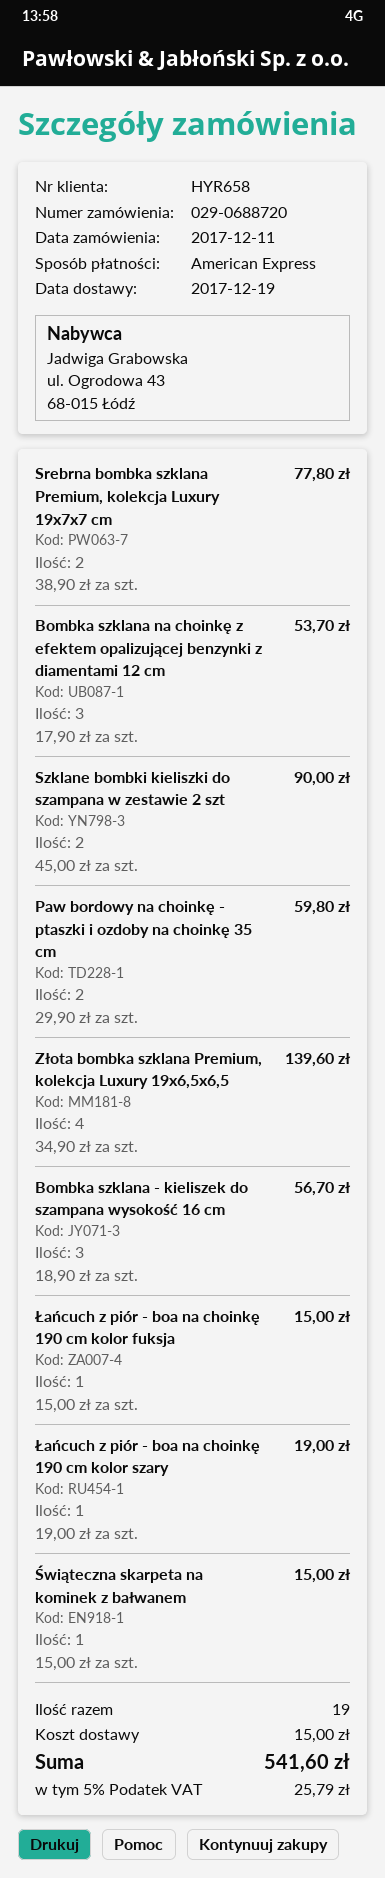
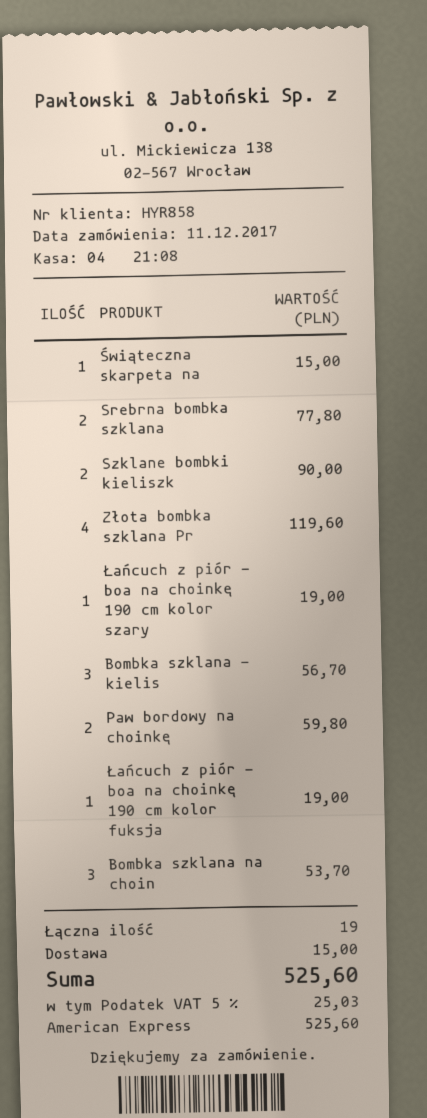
customer number: HYR658 -> HYR858
Złota bombka szklana Premium, kolekcja Luxury 19x6,5x6,5: 4 for 139.60 -> 4 for 119.60
Łańcuch z piór - boa na choinkę 190 cm kolor fuksja: 1 for 15.00 -> 1 for 19.00
tax: 5% = 25.79 -> 5% = 25.03
total: 541.60 -> 525.60

